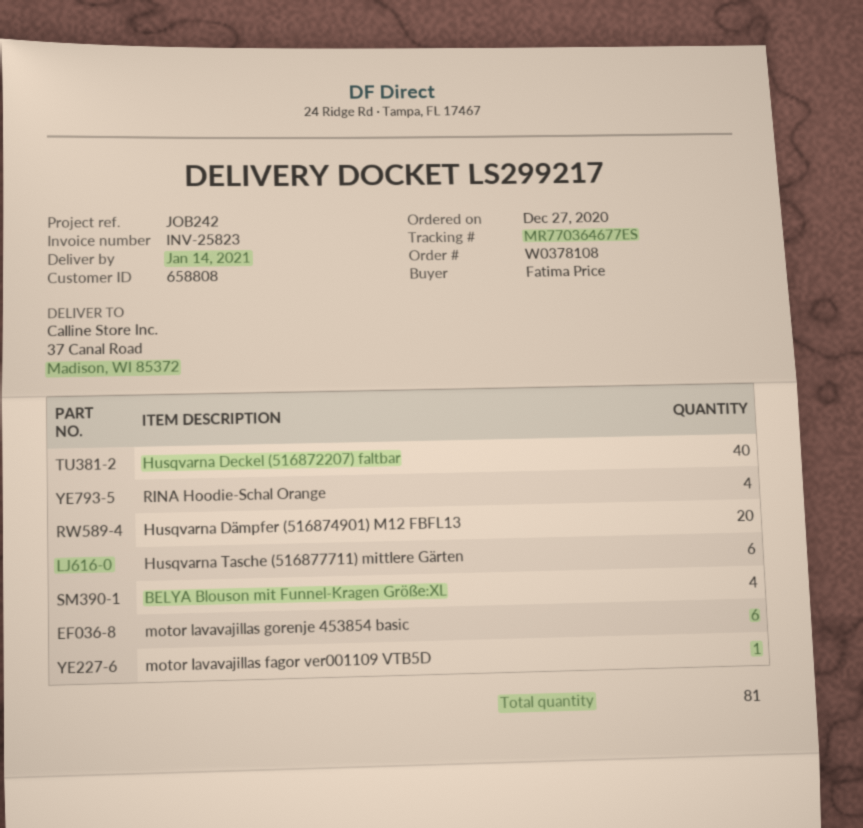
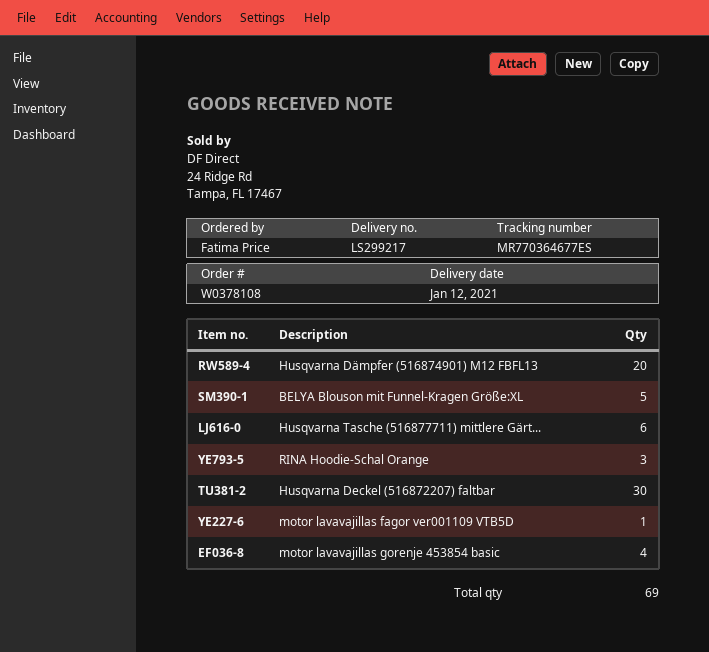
delivery date: 2021-01-14 -> 2021-01-12
Husqvarna Deckel (516872207) faltbar: 40 -> 30
RINA Hoodie-Schal Orange: 4 -> 3
BELYA Blouson mit Funnel-Kragen Größe:XL: 4 -> 5
motor lavavajillas gorenje 453854 basic: 6 -> 4
total quantity: 81 -> 69

